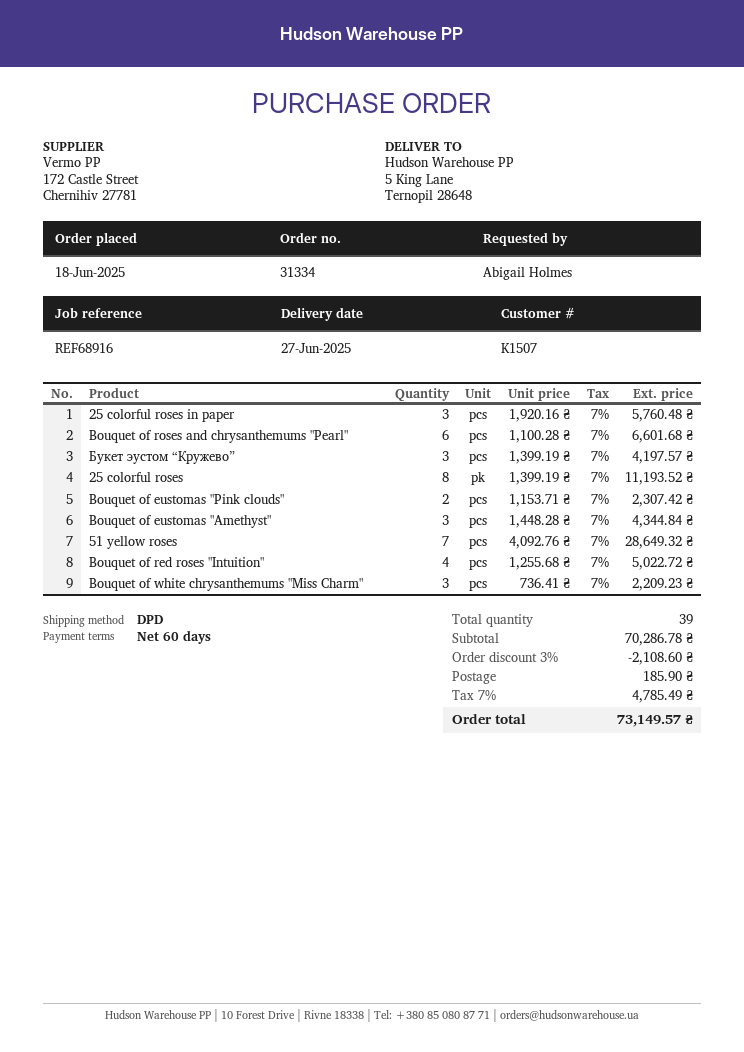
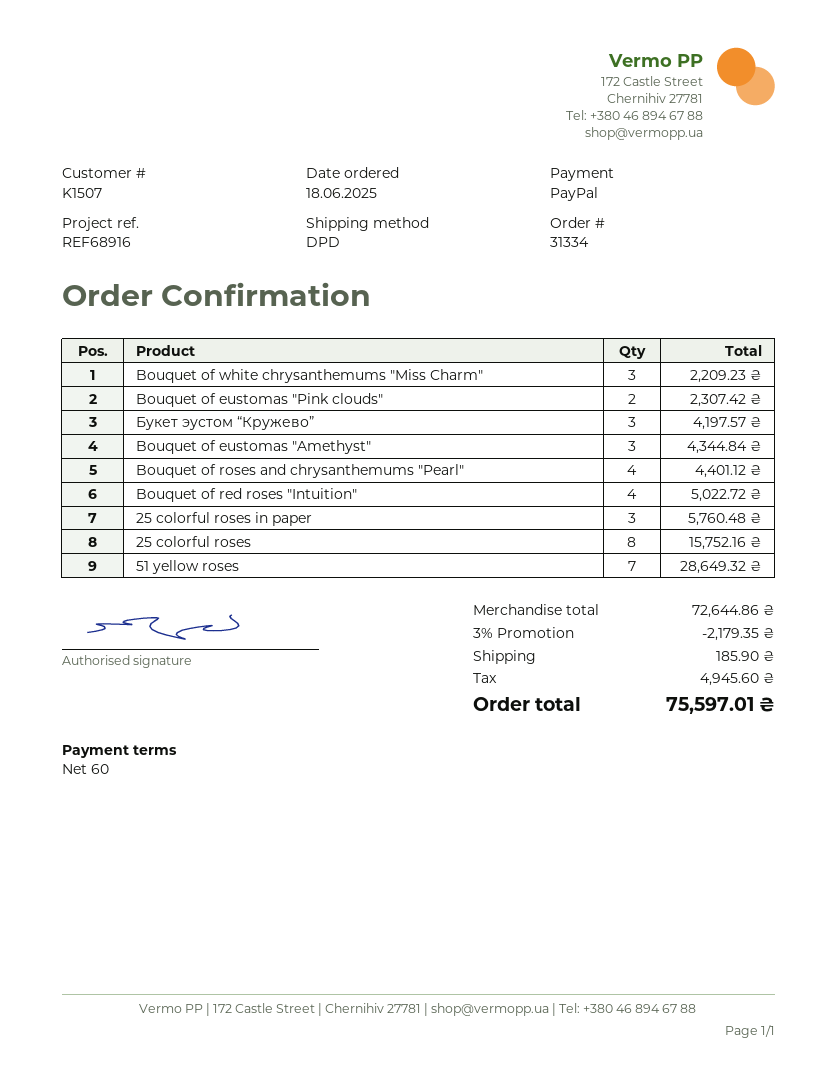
Bouquet of roses and chrysanthemums "Pearl": 6 for 6601.68 -> 4 for 4401.12
25 colorful roses: 8 for 11193.52 -> 8 for 15752.16
subtotal: 70286.78 -> 72644.86
discount: 3% = 2108.60 -> 3% = 2179.35
tax: 4785.49 -> 4945.60
total: 73149.57 -> 75597.01

